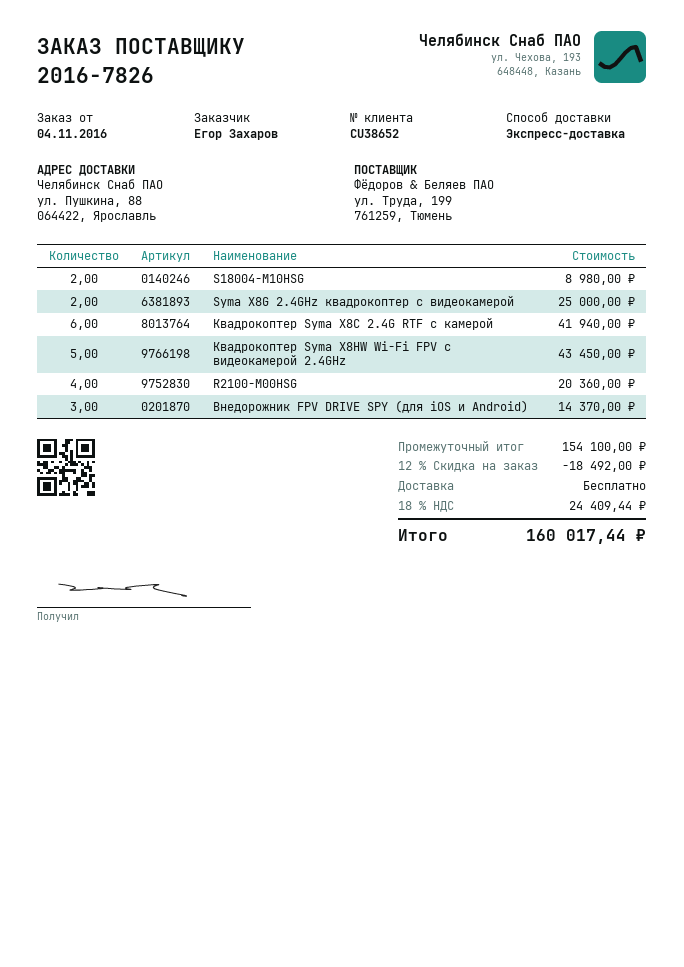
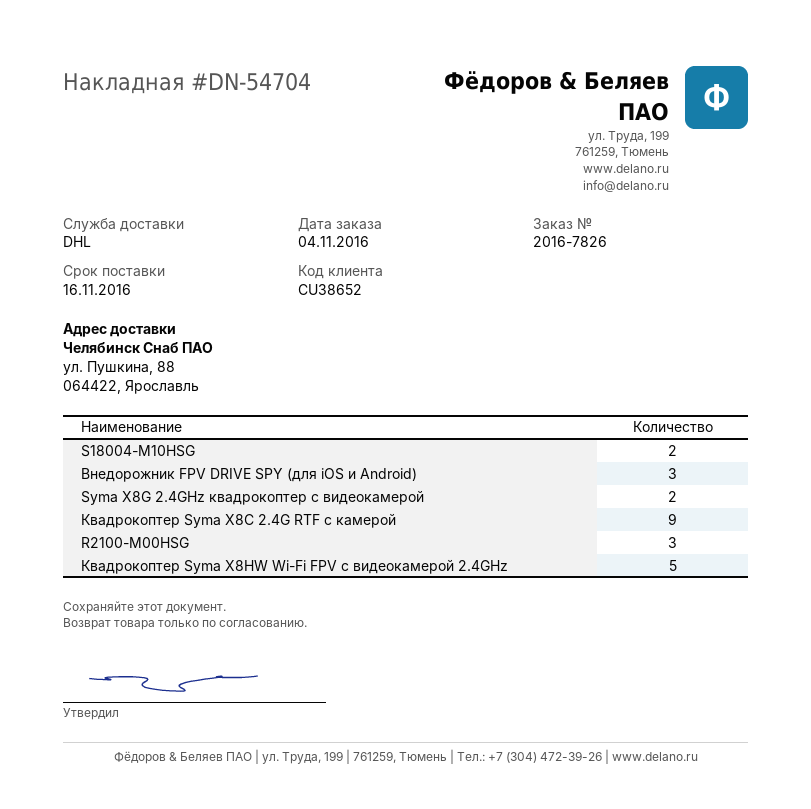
shipping method: express -> DHL
Квадрокоптер Syma X8C 2.4G RTF с камерой: 6 -> 9
R2100-M00HSG: 4 -> 3

